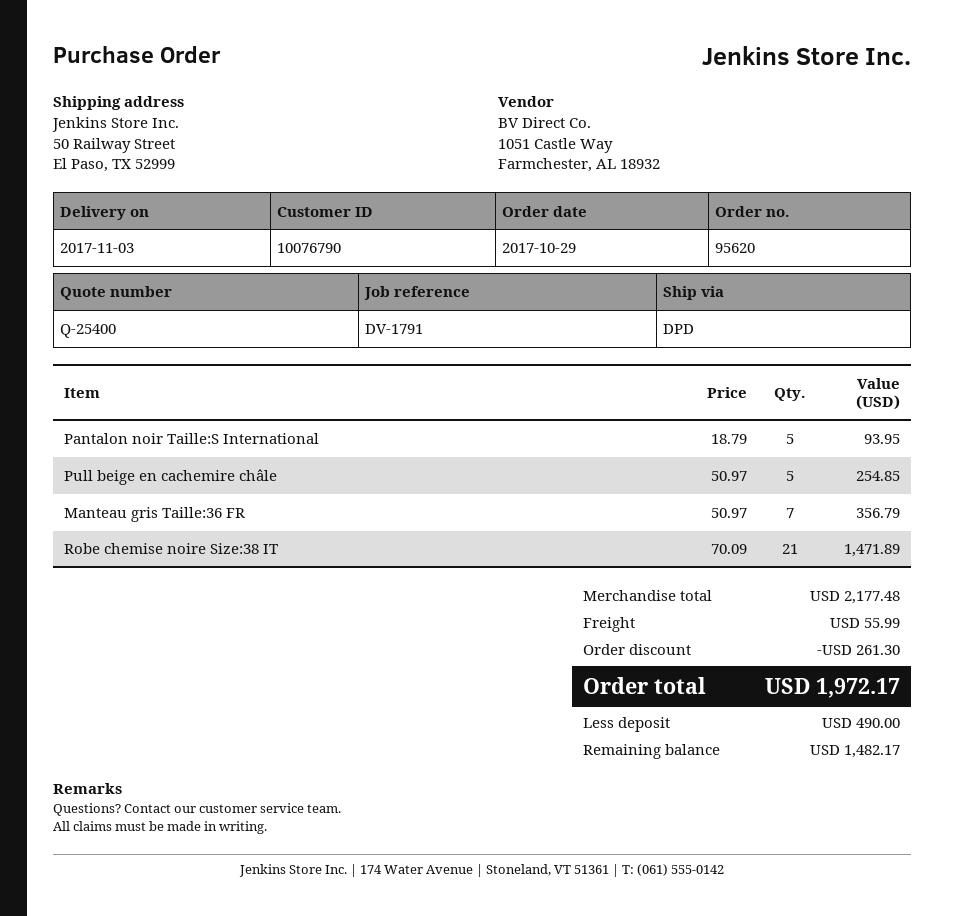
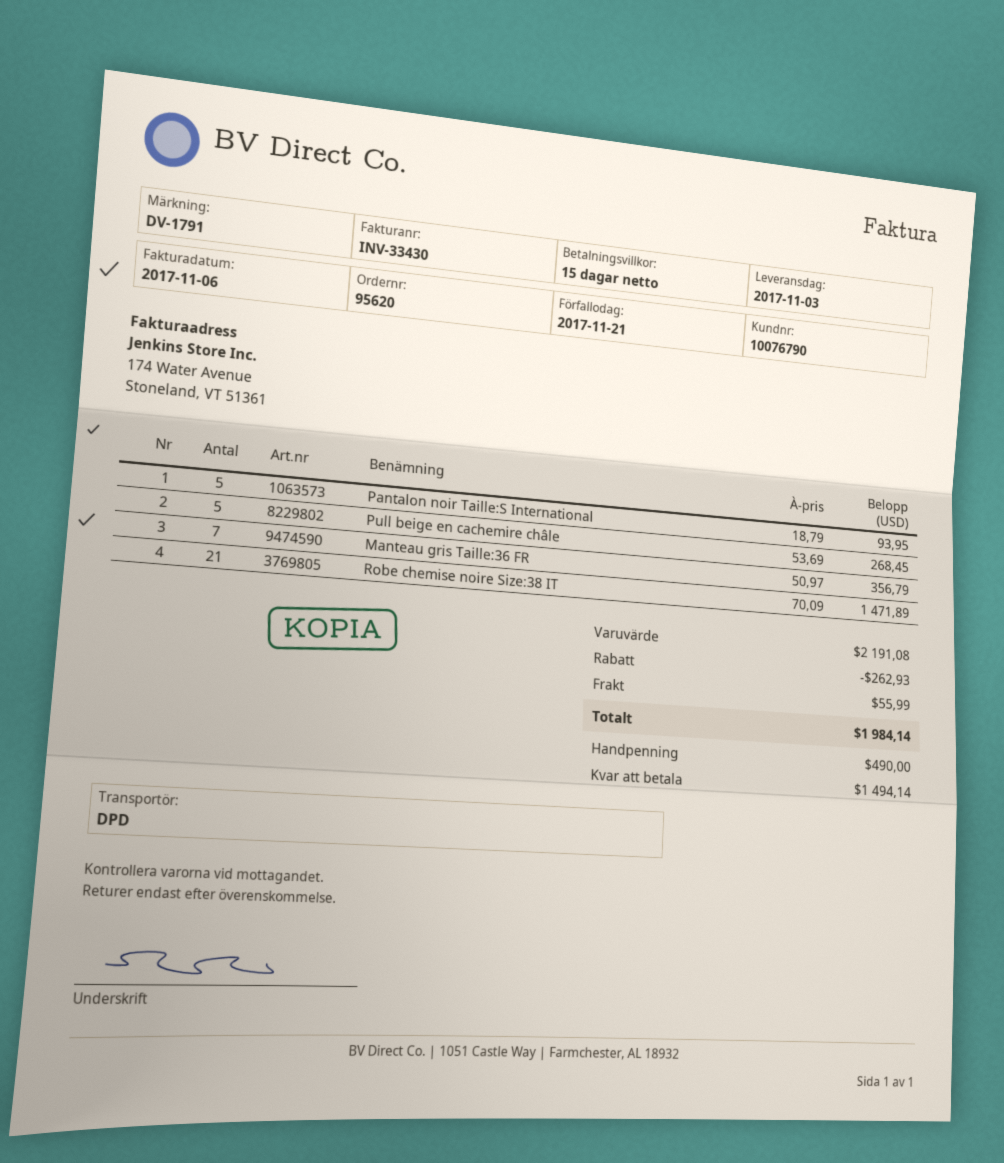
Pull beige en cachemire châle: 5 x 50.97 = 254.85 -> 5 x 53.69 = 268.45
subtotal: 2177.48 -> 2191.08
discount: 261.30 -> 262.93
total: 1972.17 -> 1984.14
balance: 1482.17 -> 1494.14

